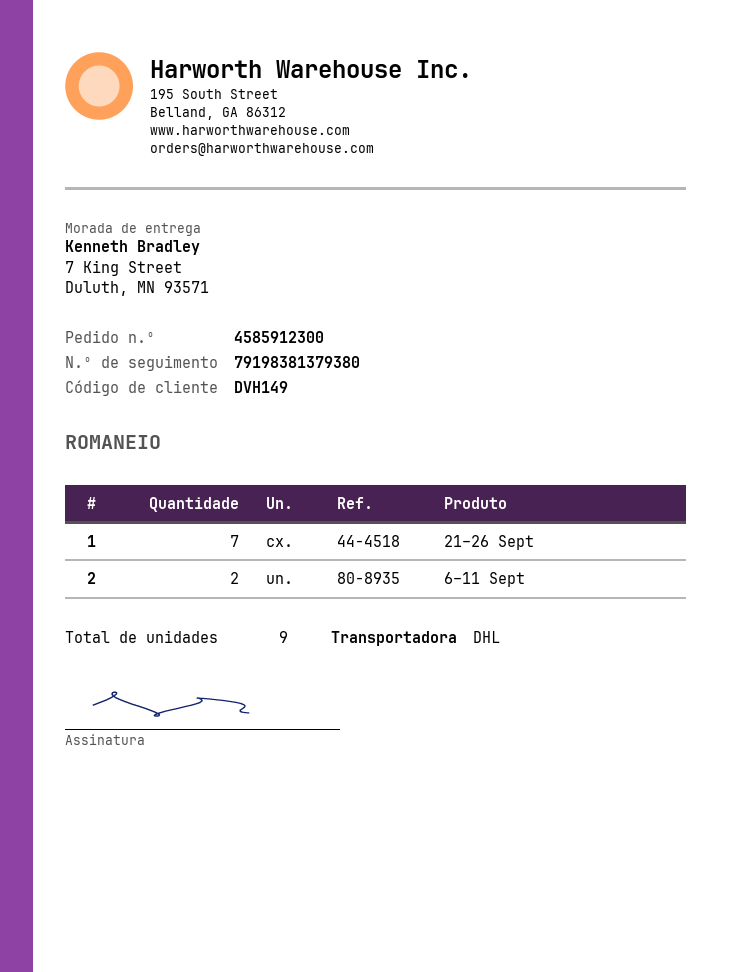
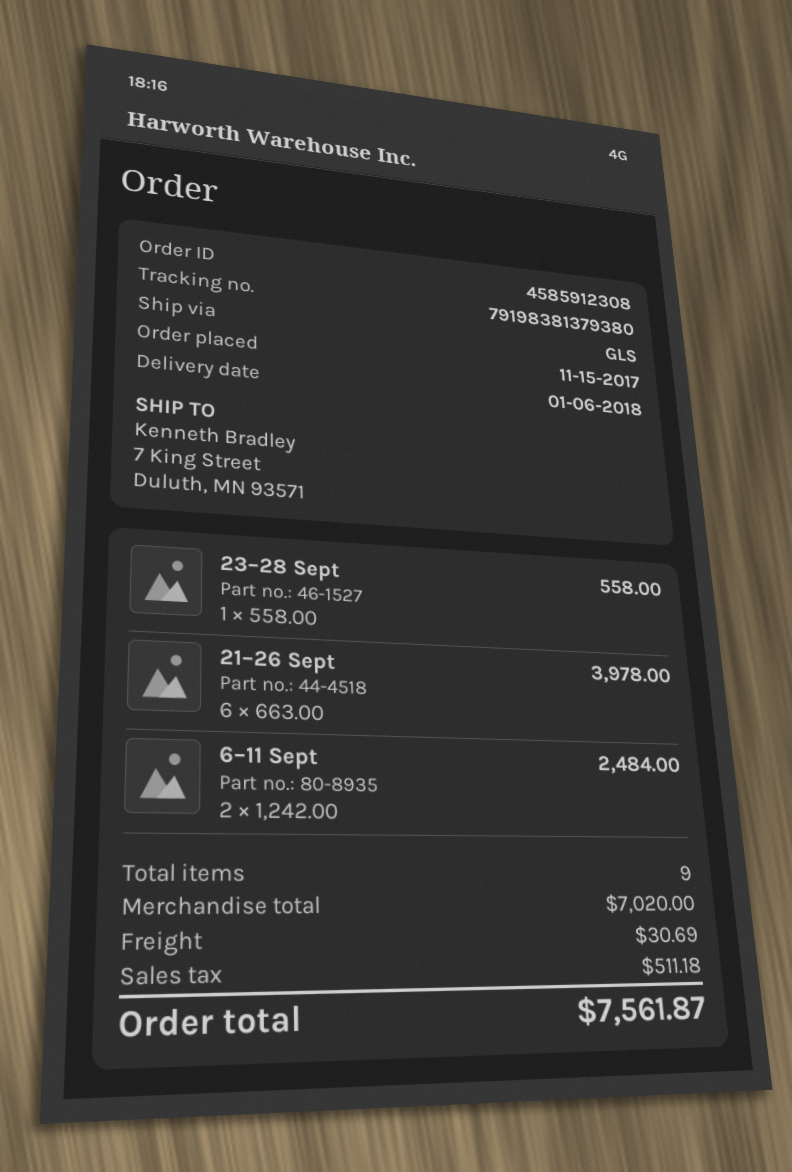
order number: 4585912300 -> 4585912308
shipping method: DHL -> GLS
21–26 Sept: 7 -> 6
23–28 Sept: none -> 1

